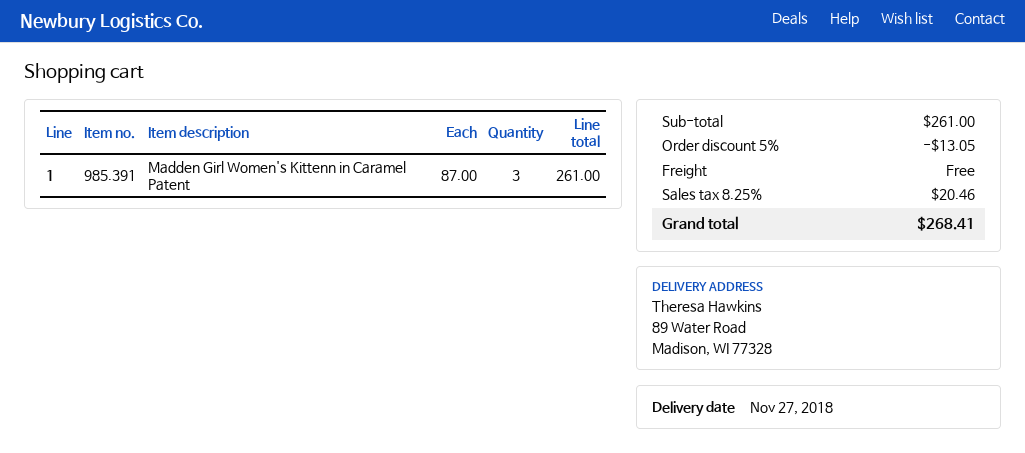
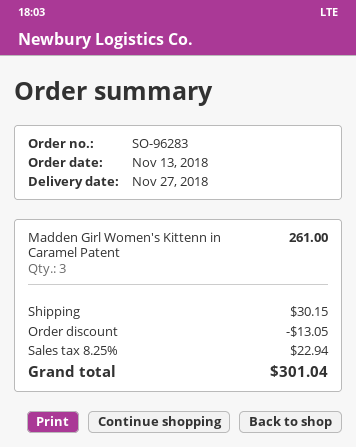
shipping: 0.00 -> 30.15
tax: 8.25% = 20.46 -> 8.25% = 22.94
total: 268.41 -> 301.04

